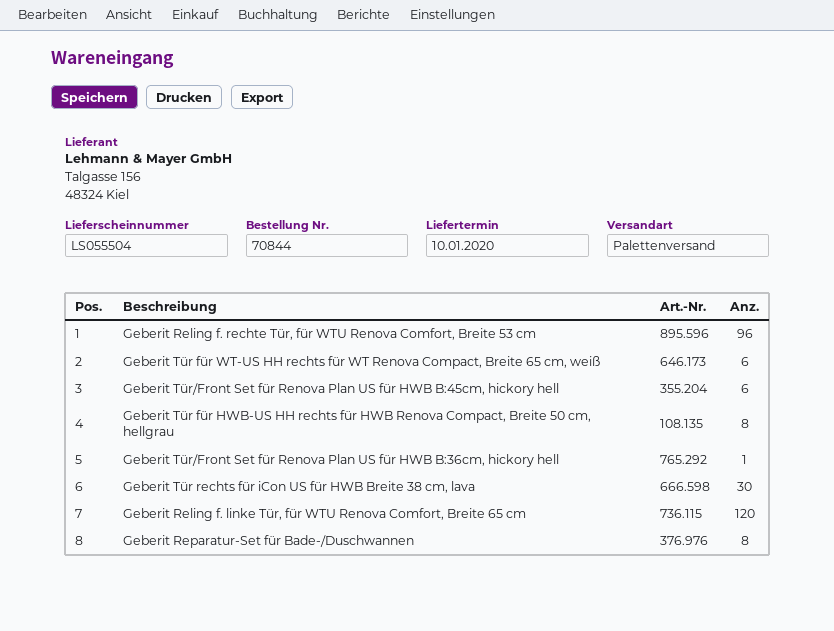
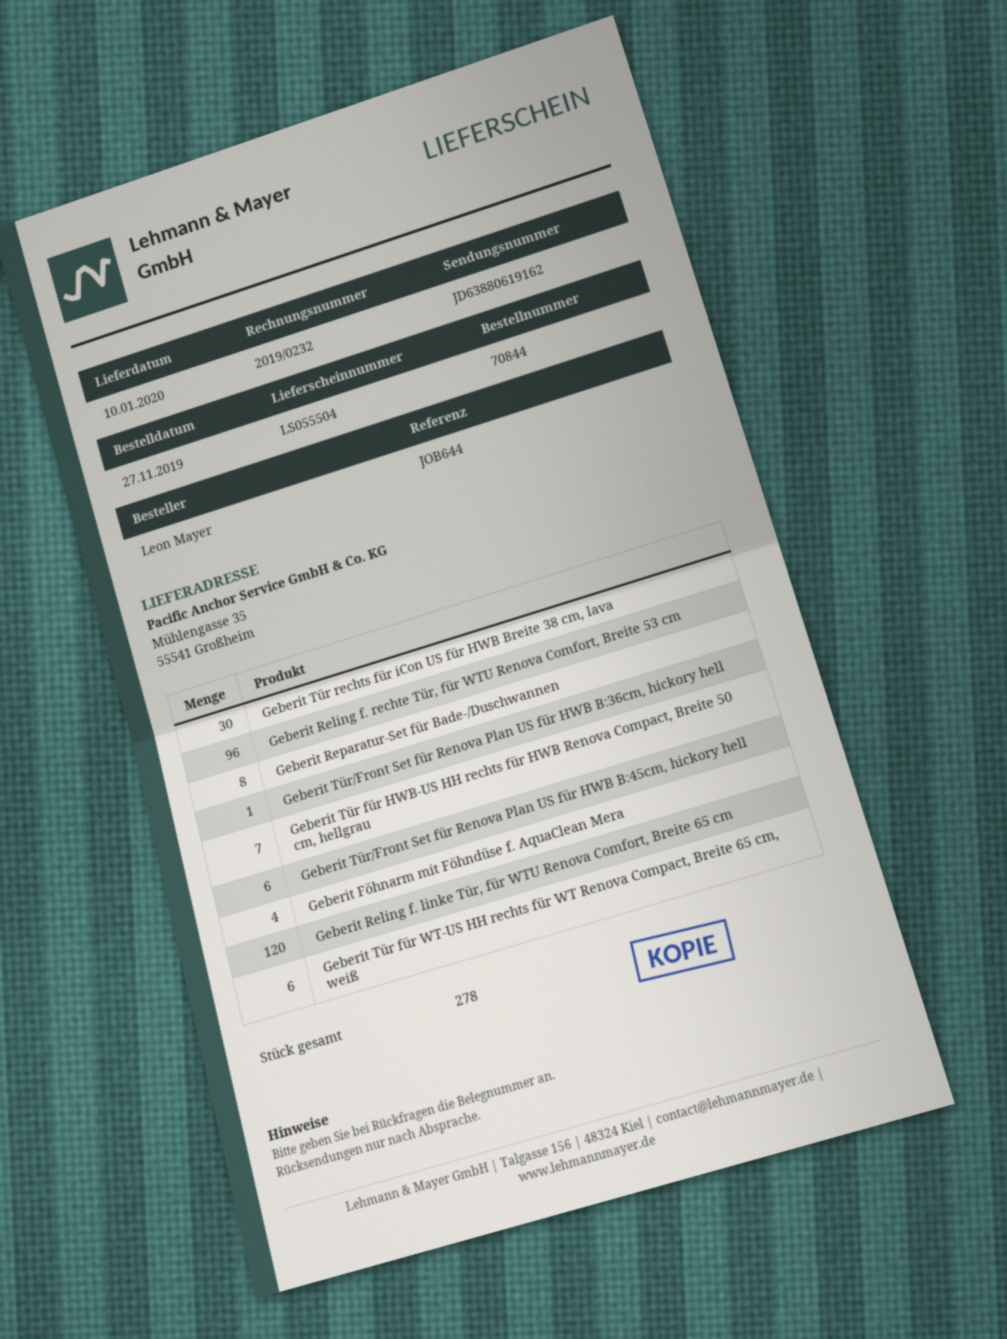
Geberit Tür für HWB-US HH rechts für HWB Renova Compact, Breite 50 cm, hellgrau: 8 -> 7
Geberit Föhnarm mit Föhndüse f. AquaClean Mera: none -> 4

